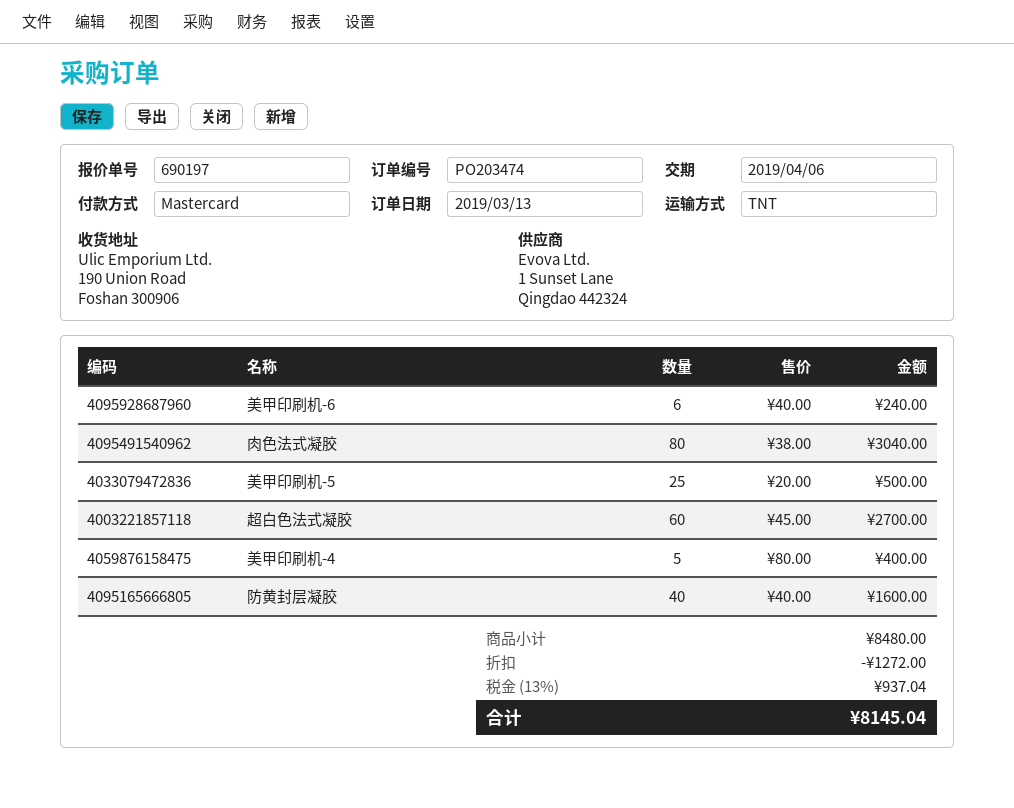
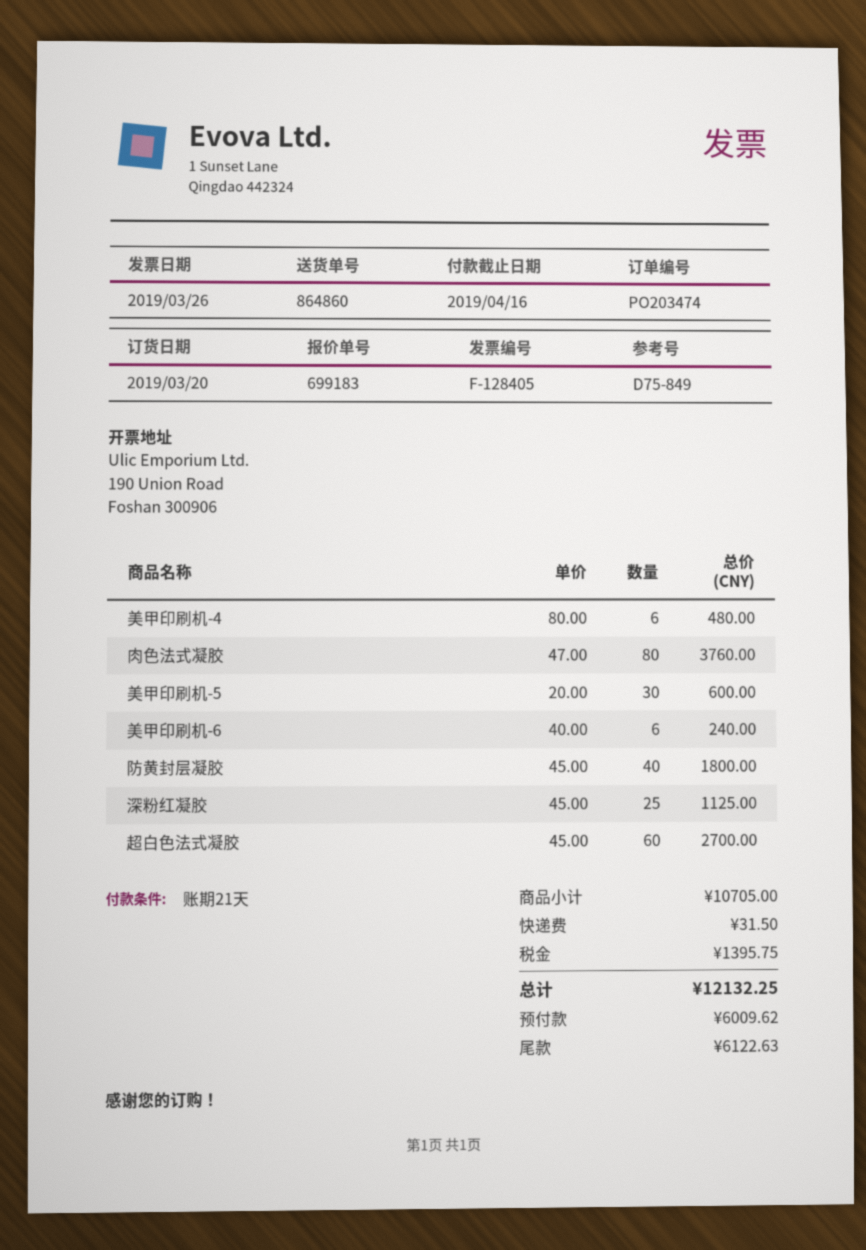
quote number: 690197 -> 699183
order date: 2019-03-13 -> 2019-03-20
肉色法式凝胶: 80 x 38.00 = 3040.00 -> 80 x 47.00 = 3760.00
美甲印刷机-5: 25 x 20.00 = 500.00 -> 30 x 20.00 = 600.00
美甲印刷机-4: 5 x 80.00 = 400.00 -> 6 x 80.00 = 480.00
防黄封层凝胶: 40 x 40.00 = 1600.00 -> 40 x 45.00 = 1800.00
深粉红凝胶: none -> 25 x 45.00 = 1125.00
subtotal: 8480.00 -> 10705.00
discount: 1272.00 -> none
shipping: none -> 31.50
tax: 937.04 -> 1395.75
total: 8145.04 -> 12132.25

